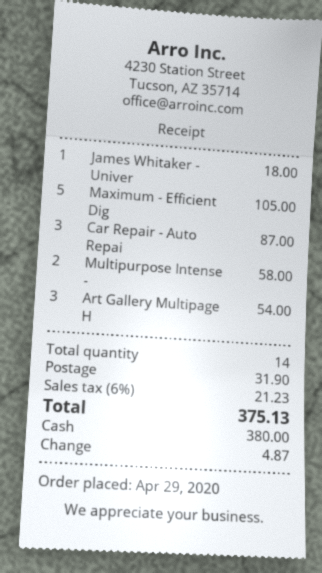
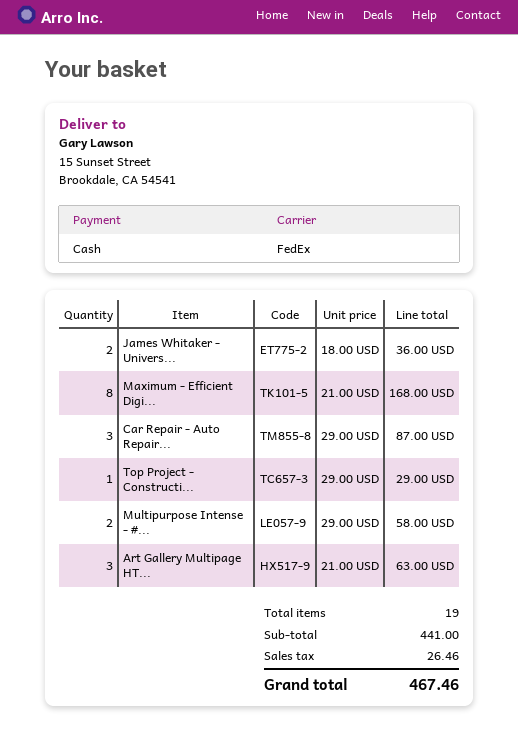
James Whitaker - Univer: 1 for 18.00 -> 2 for 36.00
Maximum - Efficient Dig: 5 for 105.00 -> 8 for 168.00
Art Gallery Multipage H: 3 for 54.00 -> 3 for 63.00
Top Project - Constructi...: none -> 1 for 29.00
total quantity: 14 -> 19
shipping: 31.90 -> none
tax: 21.23 -> 26.46
total: 375.13 -> 467.46

